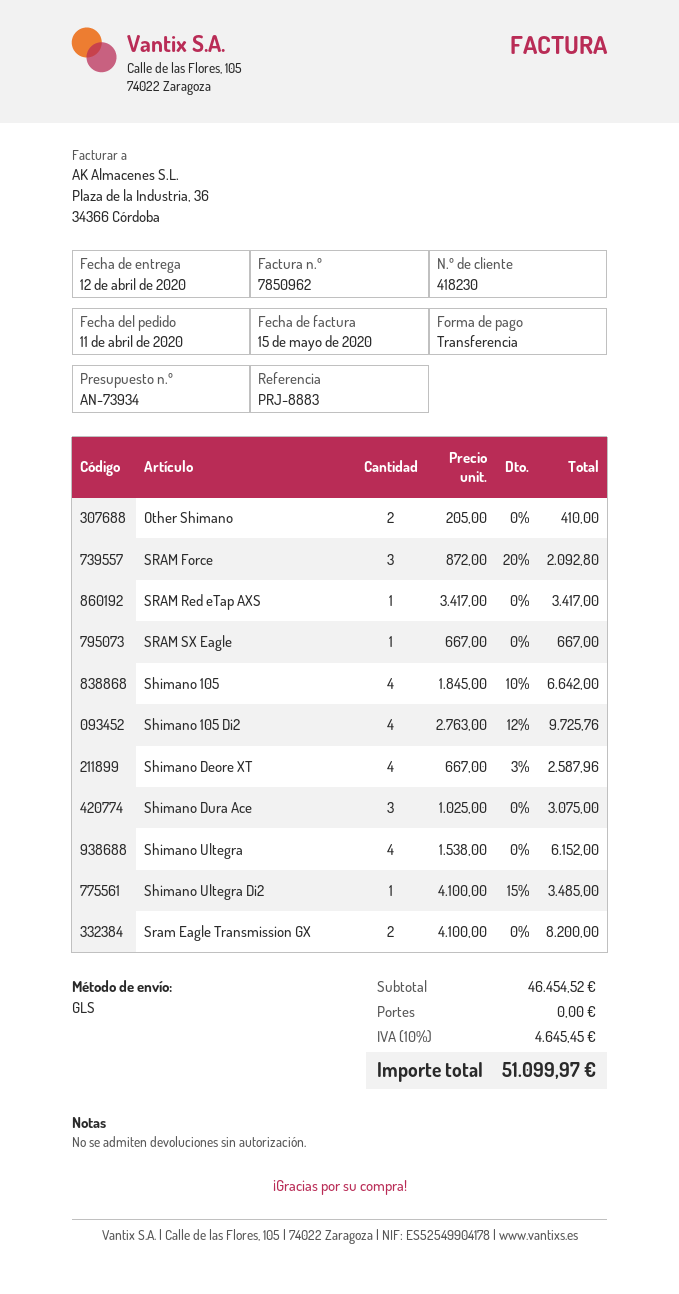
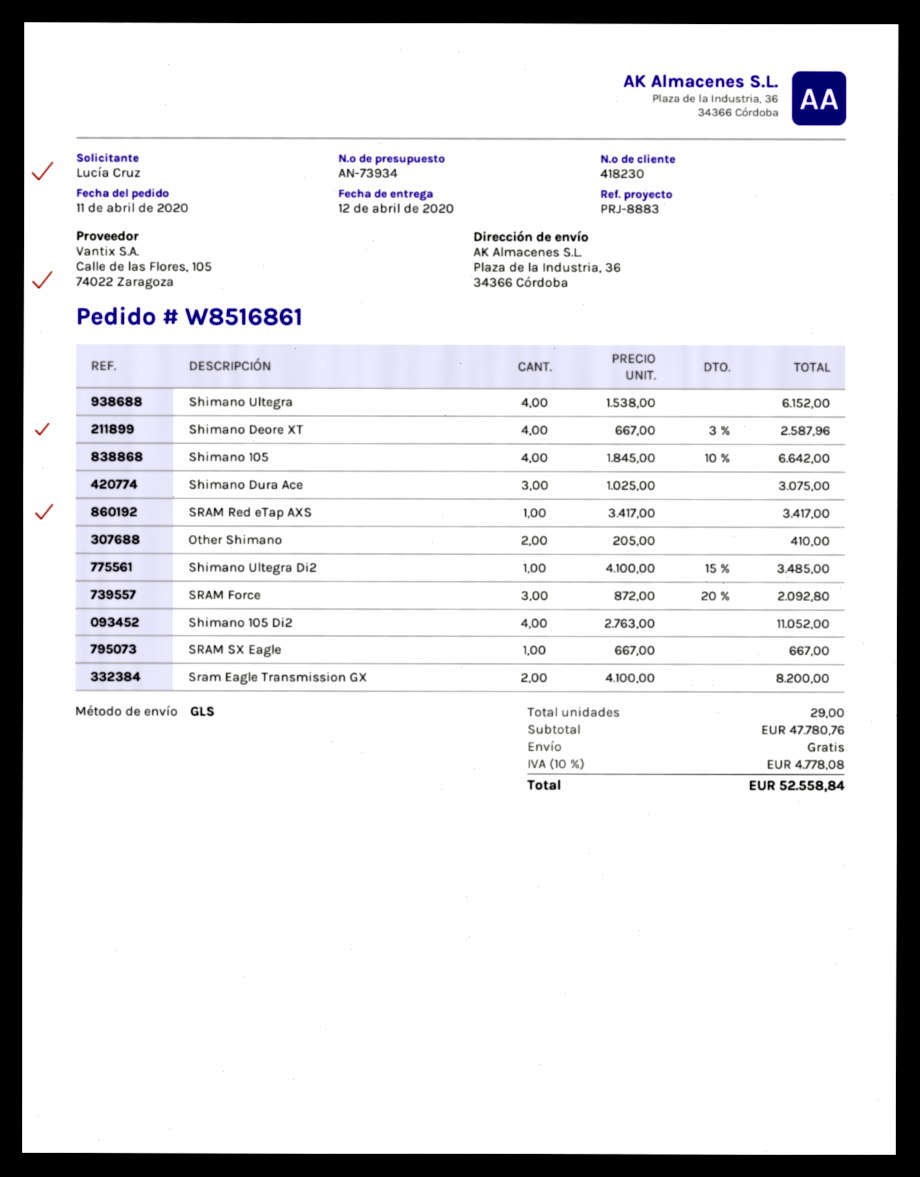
Shimano 105 Di2: 4 x 2763.00 - 12% = 9725.76 -> 4 x 2763.00 = 11052.00
subtotal: 46454.52 -> 47780.76
tax: 10% = 4645.45 -> 10% = 4778.08
total: 51099.97 -> 52558.84

